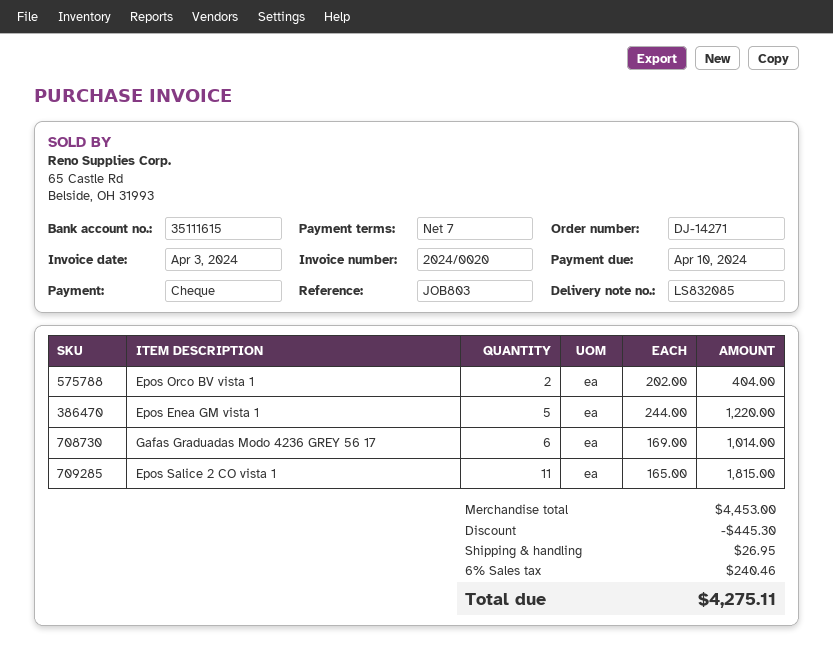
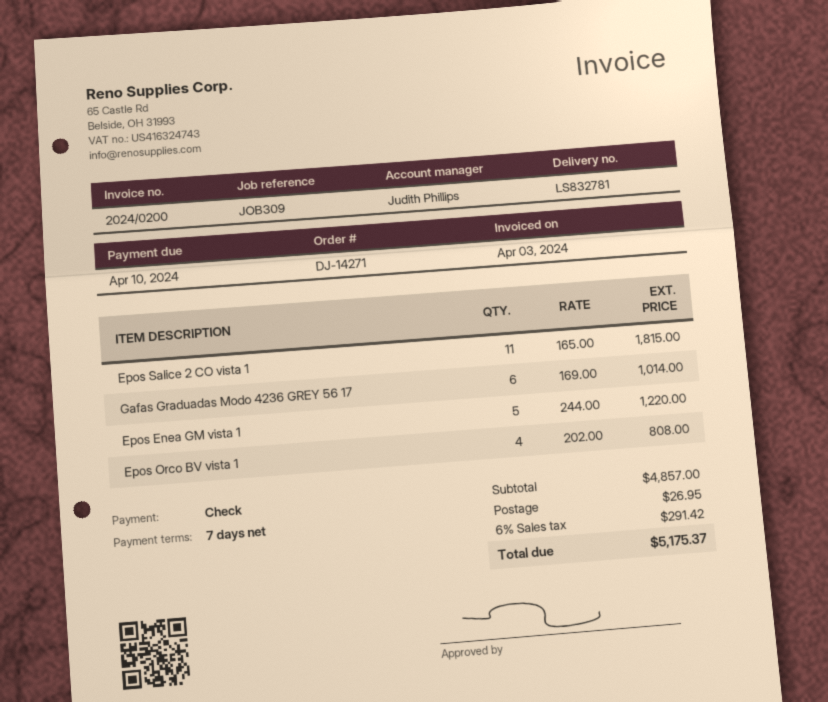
delivery note number: LS832085 -> LS832781
invoice number: 2024/0020 -> 2024/0200
reference: JOB803 -> JOB309
Epos Orco BV vista 1: 2 x 202.00 = 404.00 -> 4 x 202.00 = 808.00
subtotal: 4453.00 -> 4857.00
discount: 445.30 -> none
tax: 6% = 240.46 -> 6% = 291.42
total: 4275.11 -> 5175.37

